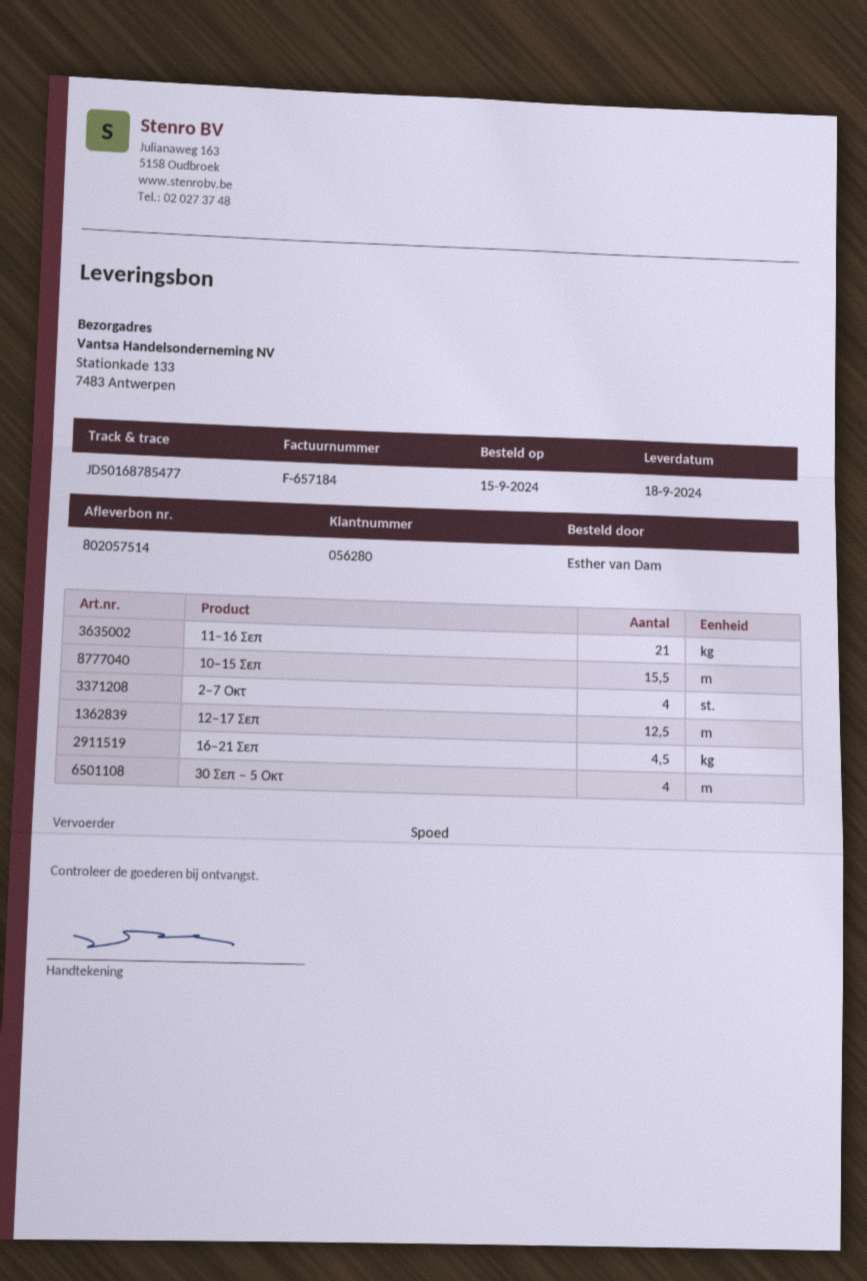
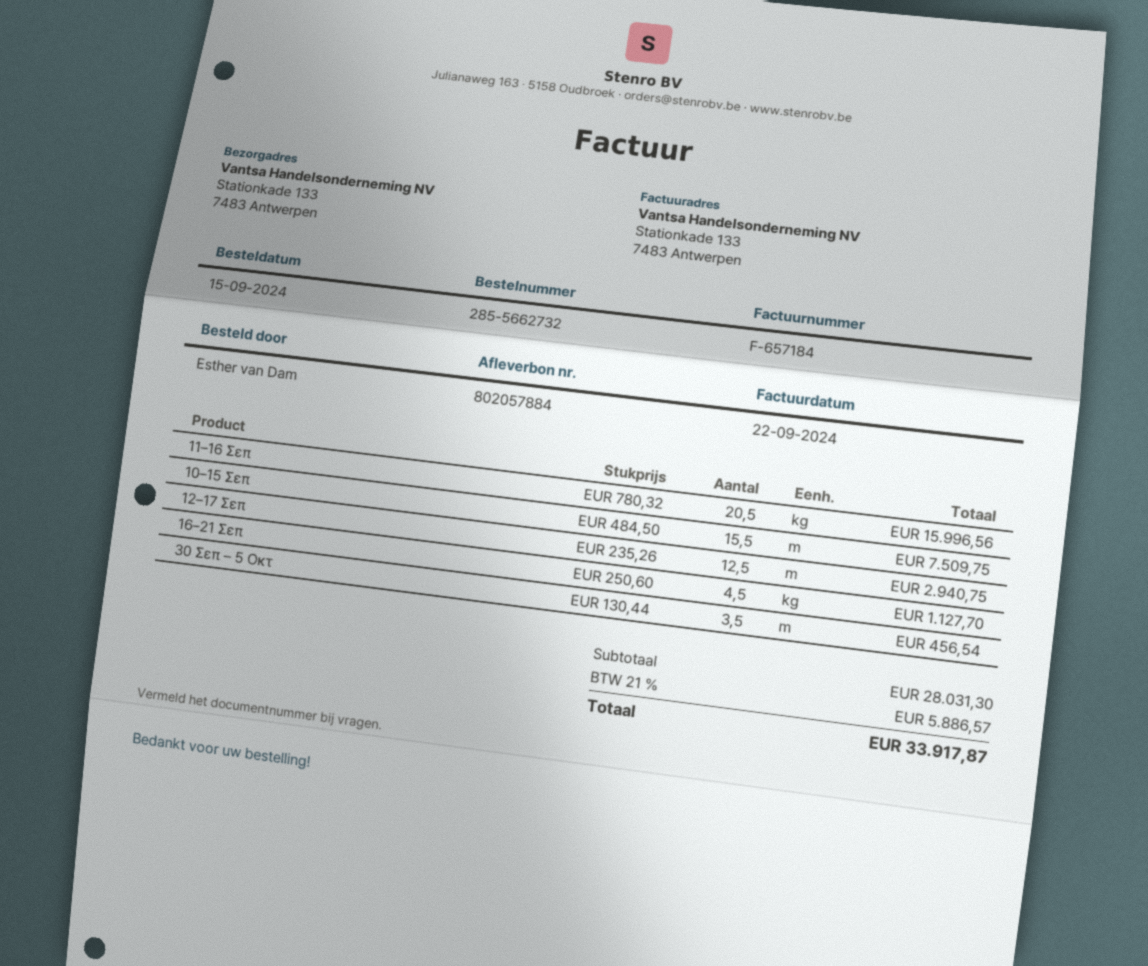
delivery note number: 802057514 -> 802057884
11–16 Σεπ: 21 -> 20.5
2–7 Οκτ: 4 -> none
30 Σεπ – 5 Οκτ: 4 -> 3.5

